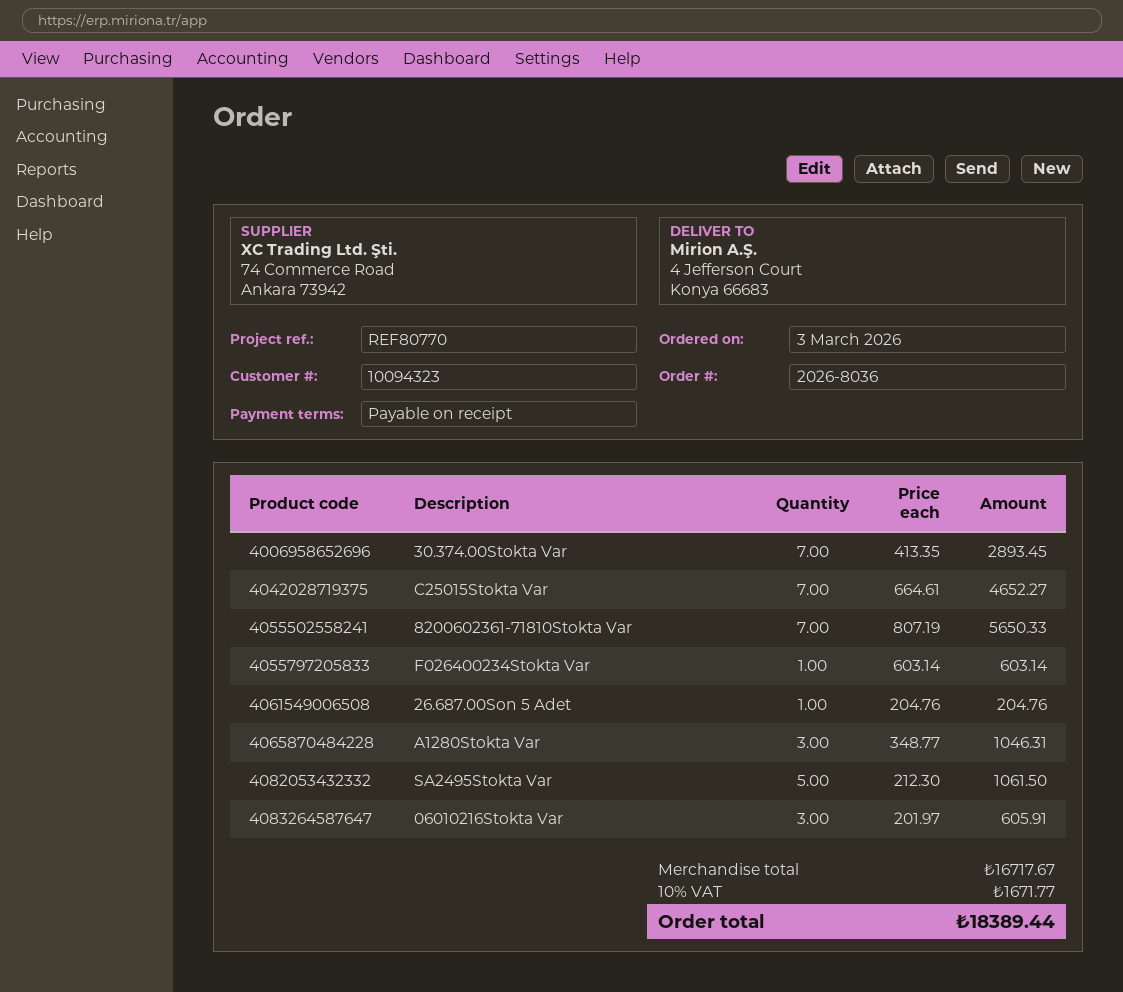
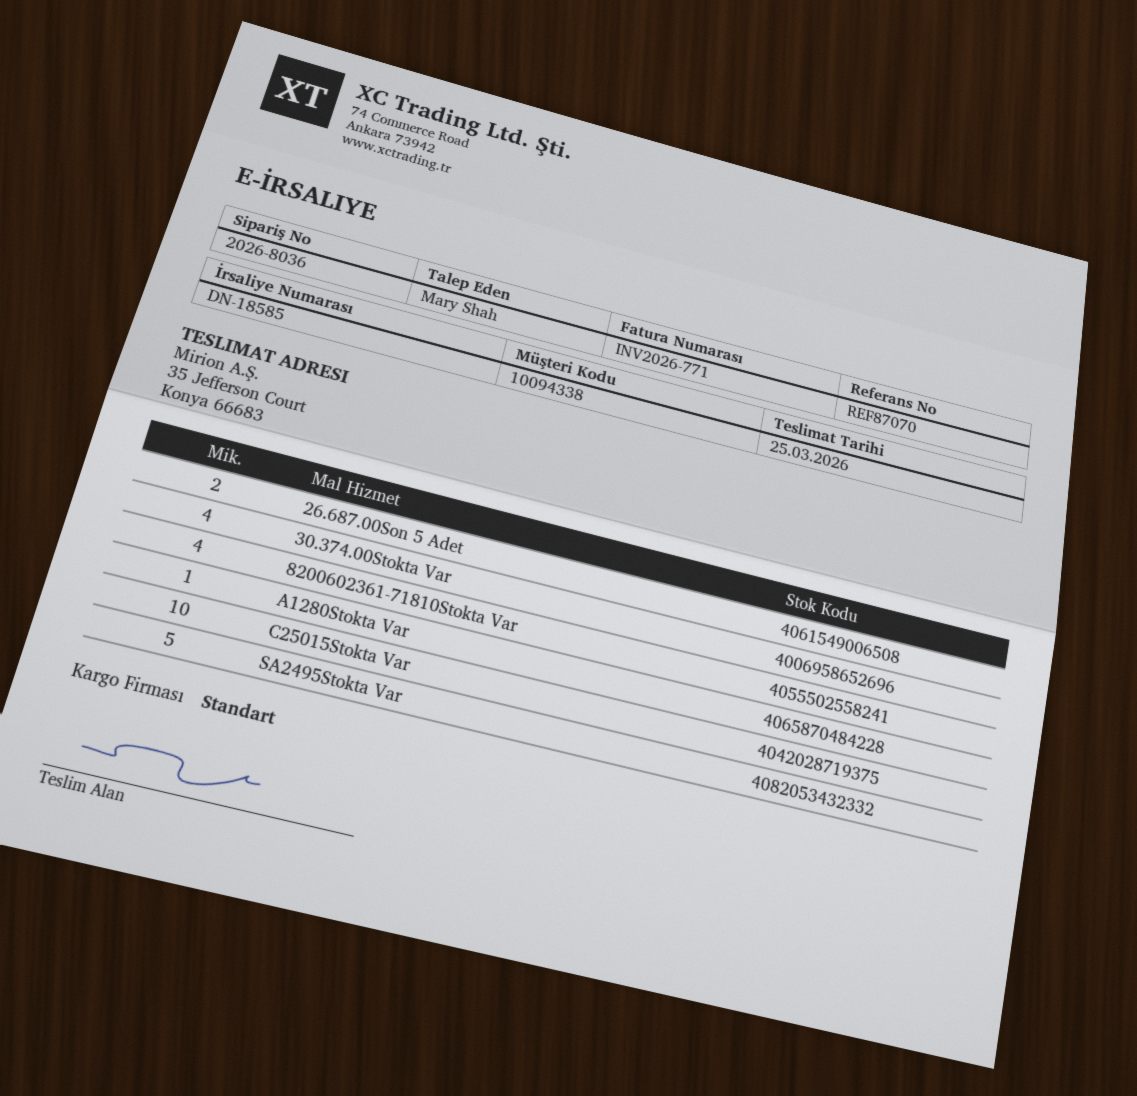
customer number: 10094323 -> 10094338
reference: REF80770 -> REF87070
ship to: 4 Jefferson Court, Konya 66683 -> 35 Jefferson Court, Konya 66683
30.374.00Stokta Var: 7 -> 4
C25015Stokta Var: 7 -> 10
8200602361-71810Stokta Var: 7 -> 4
F026400234Stokta Var: 1 -> none
26.687.00Son 5 Adet: 1 -> 2
A1280Stokta Var: 3 -> 1
06010216Stokta Var: 3 -> none

